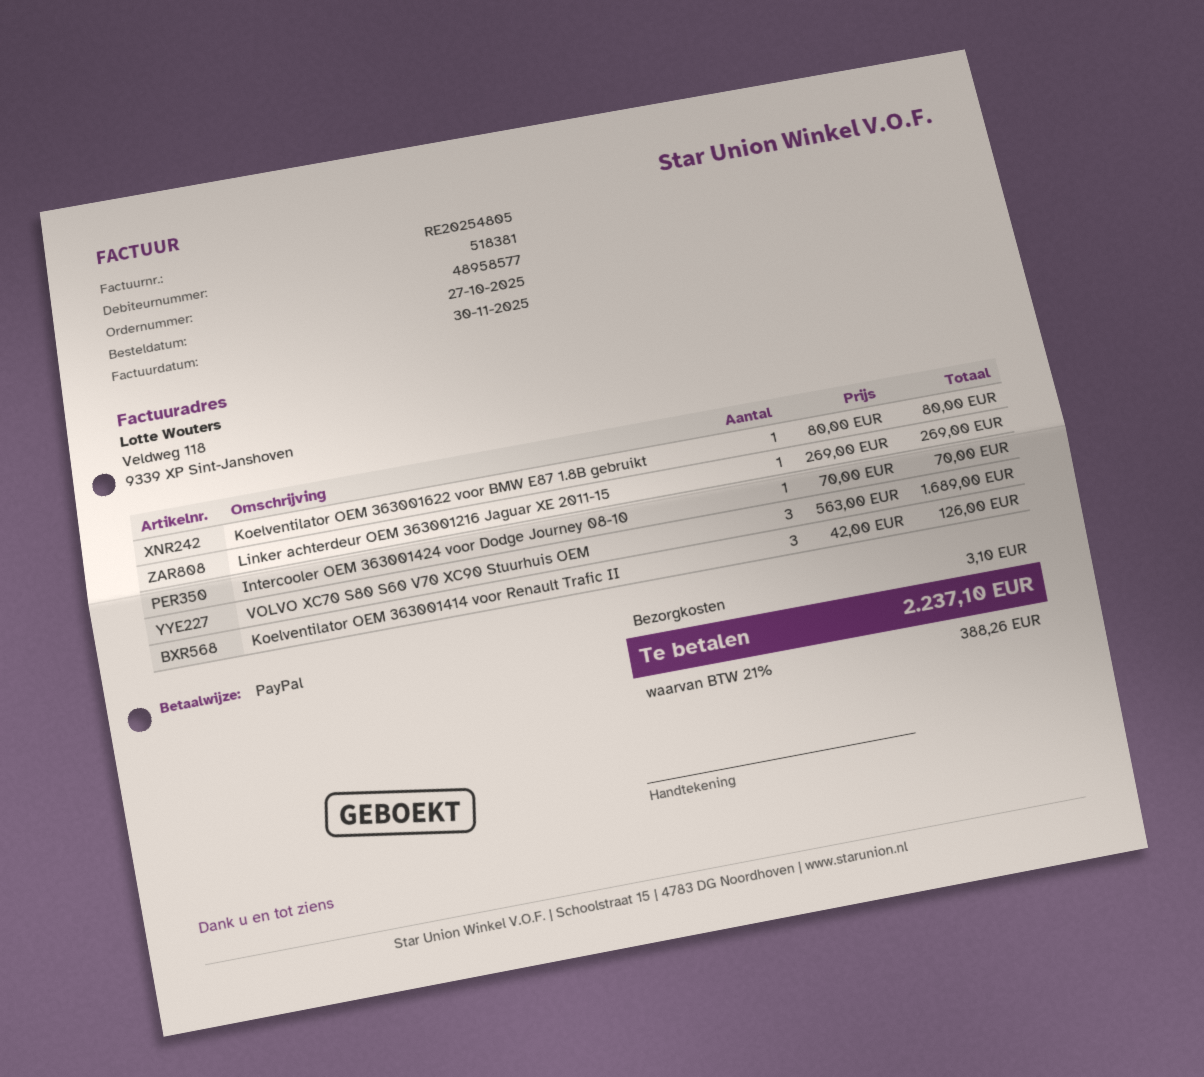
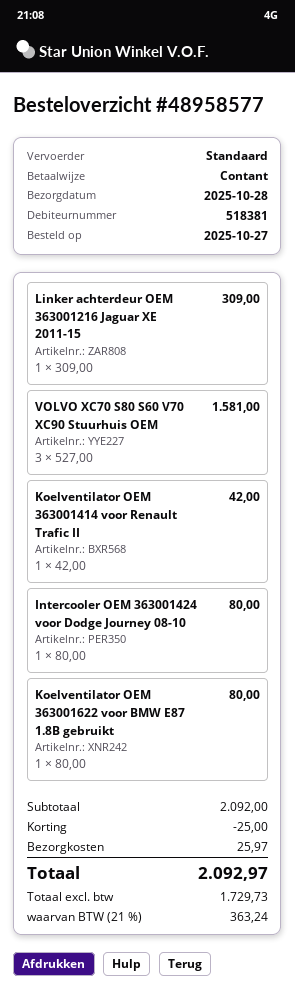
payment method: PayPal -> cash
Linker achterdeur OEM 363001216 Jaguar XE 2011-15: 1 x 269.00 = 269.00 -> 1 x 309.00 = 309.00
Intercooler OEM 363001424 voor Dodge Journey 08-10: 1 x 70.00 = 70.00 -> 1 x 80.00 = 80.00
VOLVO XC70 S80 S60 V70 XC90 Stuurhuis OEM: 3 x 563.00 = 1689.00 -> 3 x 527.00 = 1581.00
Koelventilator OEM 363001414 voor Renault Trafic II: 3 x 42.00 = 126.00 -> 1 x 42.00 = 42.00
discount: none -> 25.00
shipping: 3.10 -> 25.97
tax: 21% = 388.26 -> 21% = 363.24
total: 2237.10 -> 2092.97

